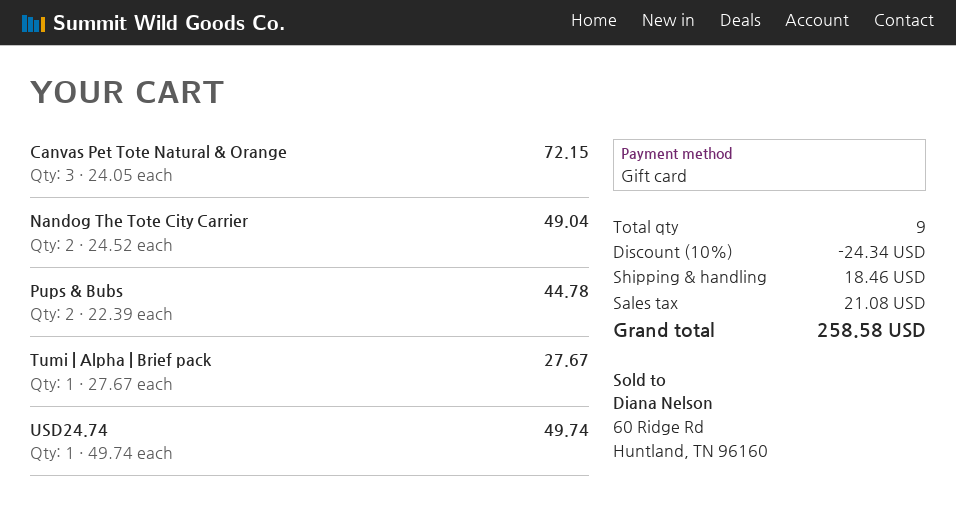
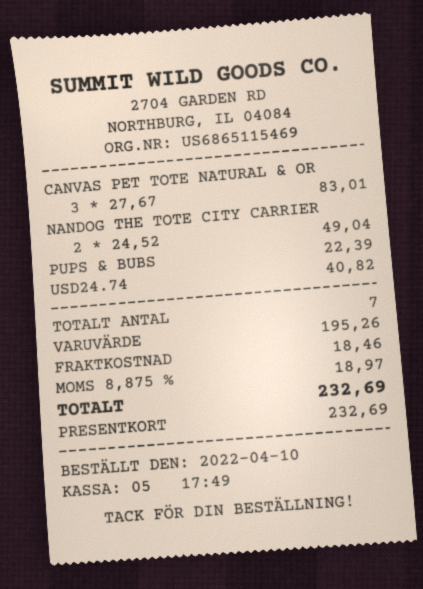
Canvas Pet Tote Natural & Orange: 3 x 24.05 = 72.15 -> 3 x 27.67 = 83.01
Pups & Bubs: 2 x 22.39 = 44.78 -> 1 x 22.39 = 22.39
Tumi | Alpha | Brief pack: 1 x 27.67 = 27.67 -> none
USD24.74: 1 x 49.74 = 49.74 -> 1 x 40.82 = 40.82
total quantity: 9 -> 7
discount: 10% = 24.34 -> none
tax: 21.08 -> 18.97
total: 258.58 -> 232.69

